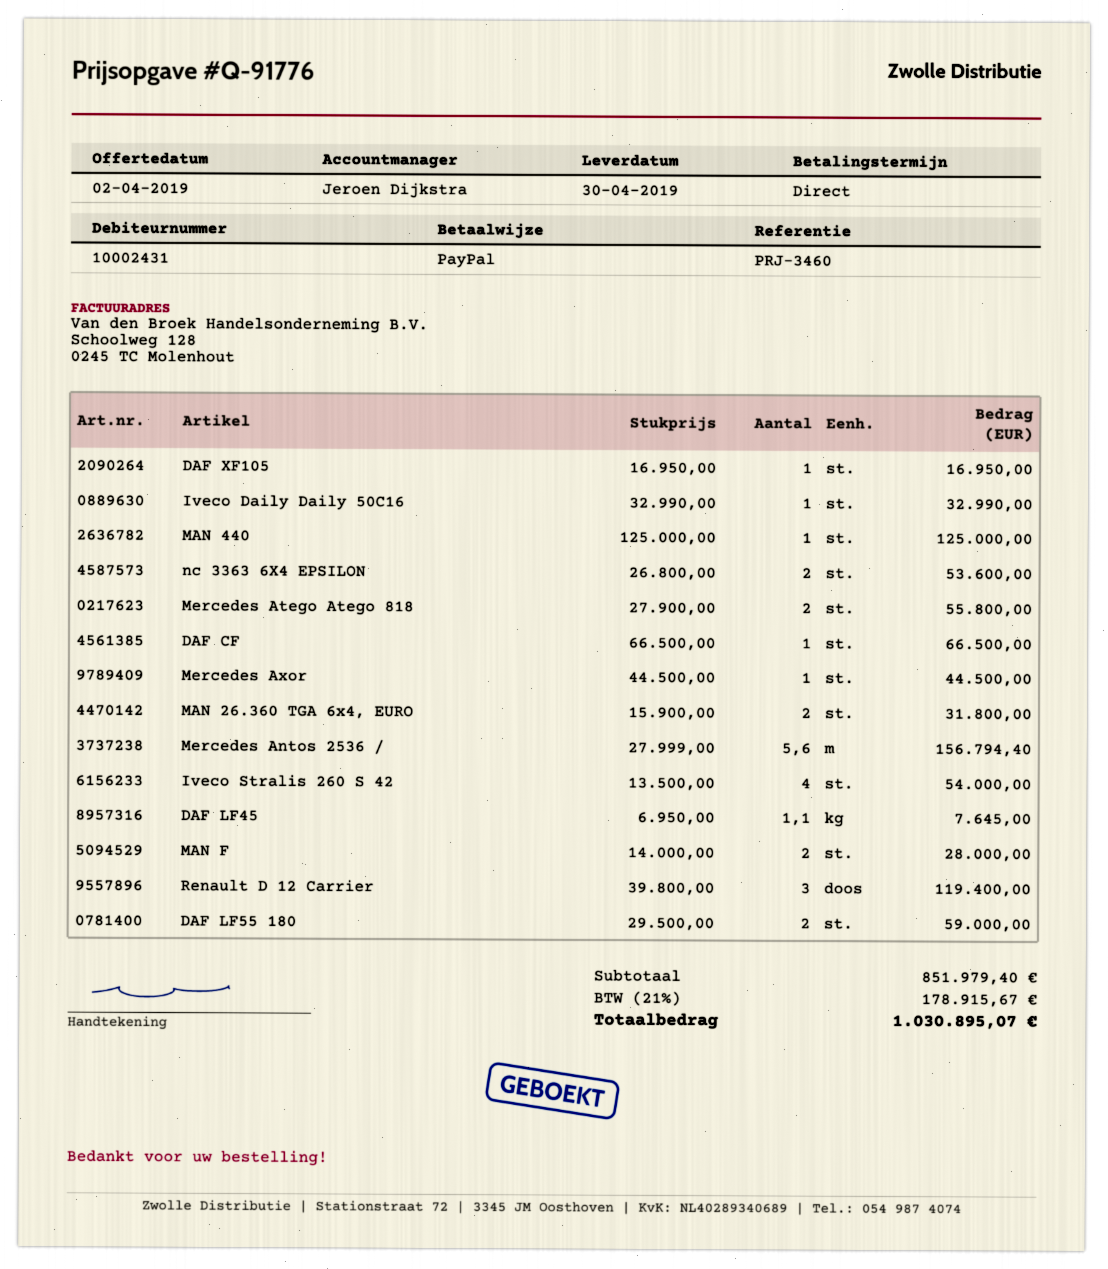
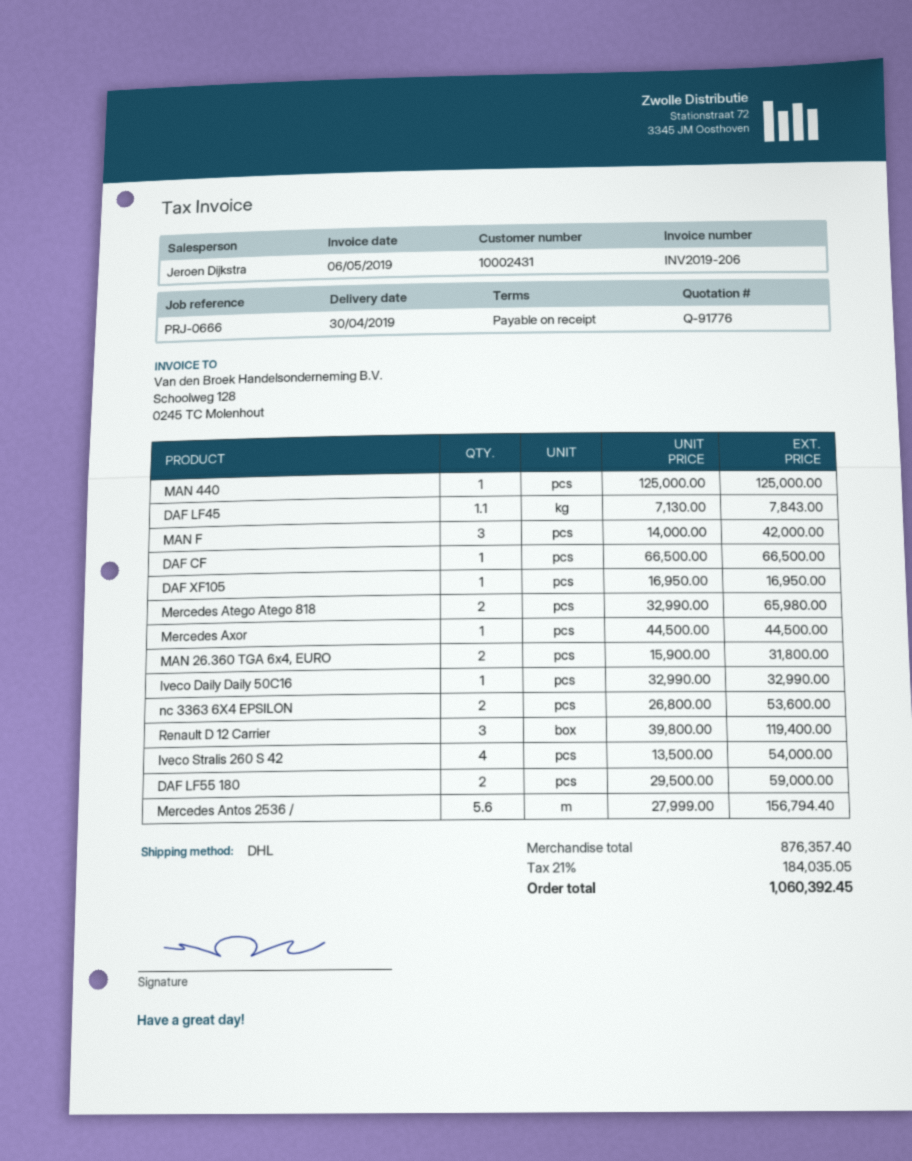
reference: PRJ-3460 -> PRJ-0666
Mercedes Atego Atego 818: 2 x 27900.00 = 55800.00 -> 2 x 32990.00 = 65980.00
DAF LF45: 1.1 x 6950.00 = 7645.00 -> 1.1 x 7130.00 = 7843.00
MAN F: 2 x 14000.00 = 28000.00 -> 3 x 14000.00 = 42000.00
subtotal: 851979.40 -> 876357.40
tax: 21% = 178915.67 -> 21% = 184035.05
total: 1030895.07 -> 1060392.45

